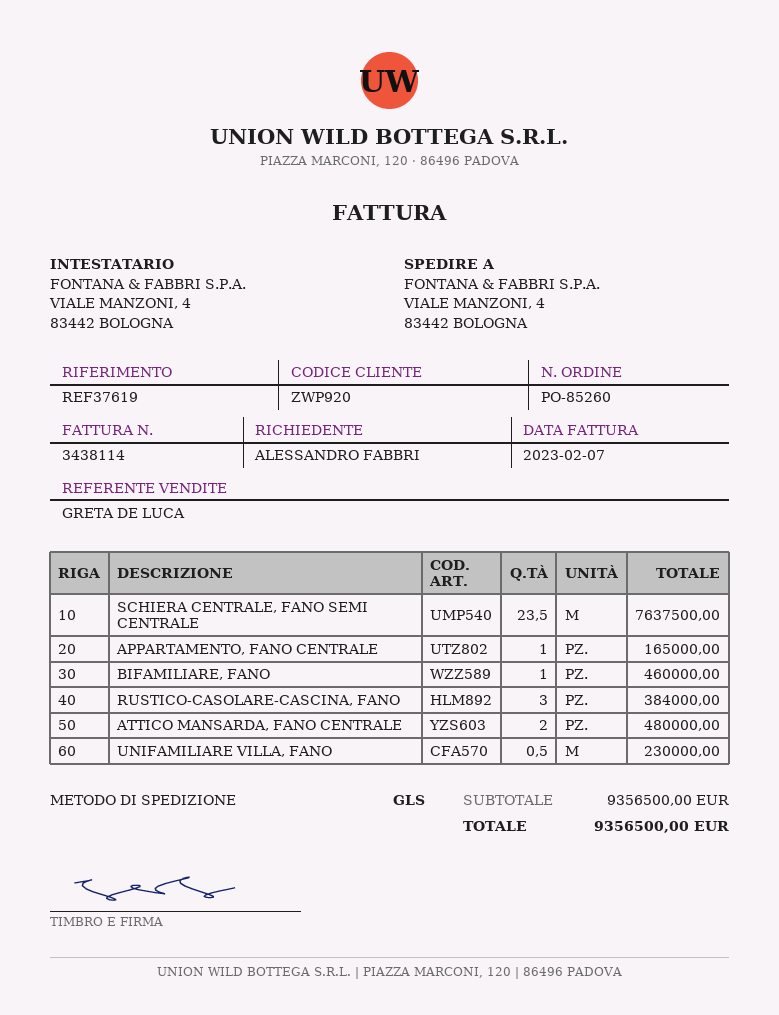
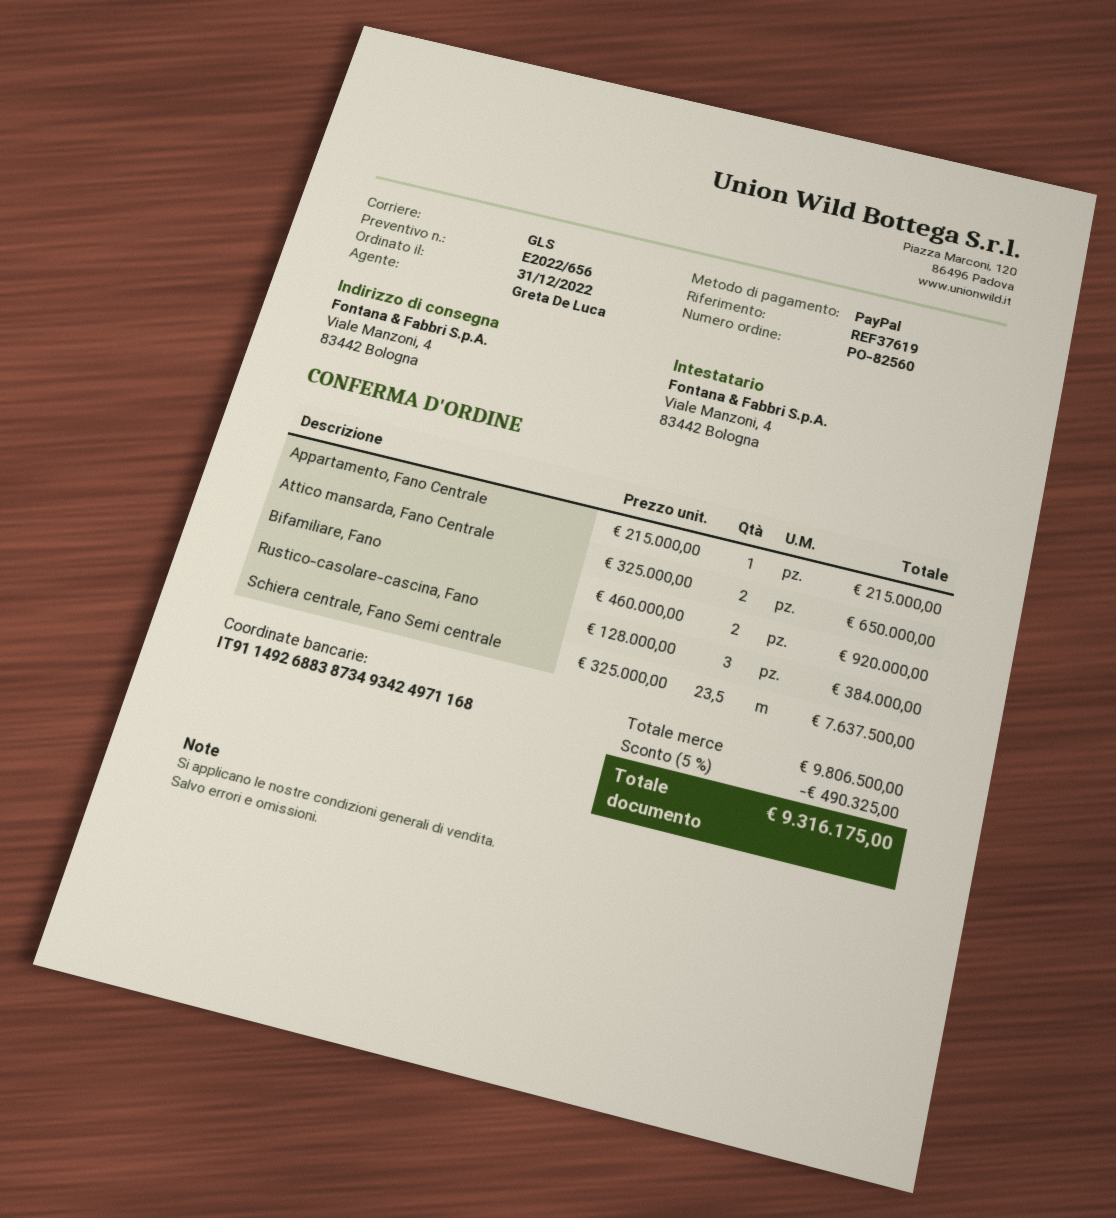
order number: PO-85260 -> PO-82560
APPARTAMENTO, FANO CENTRALE: 1 for 165000.00 -> 1 for 215000.00
BIFAMILIARE, FANO: 1 for 460000.00 -> 2 for 920000.00
ATTICO MANSARDA, FANO CENTRALE: 2 for 480000.00 -> 2 for 650000.00
UNIFAMILIARE VILLA, FANO: 0.5 for 230000.00 -> none
subtotal: 9356500.00 -> 9806500.00
discount: none -> 5% = 490325.00
total: 9356500.00 -> 9316175.00

